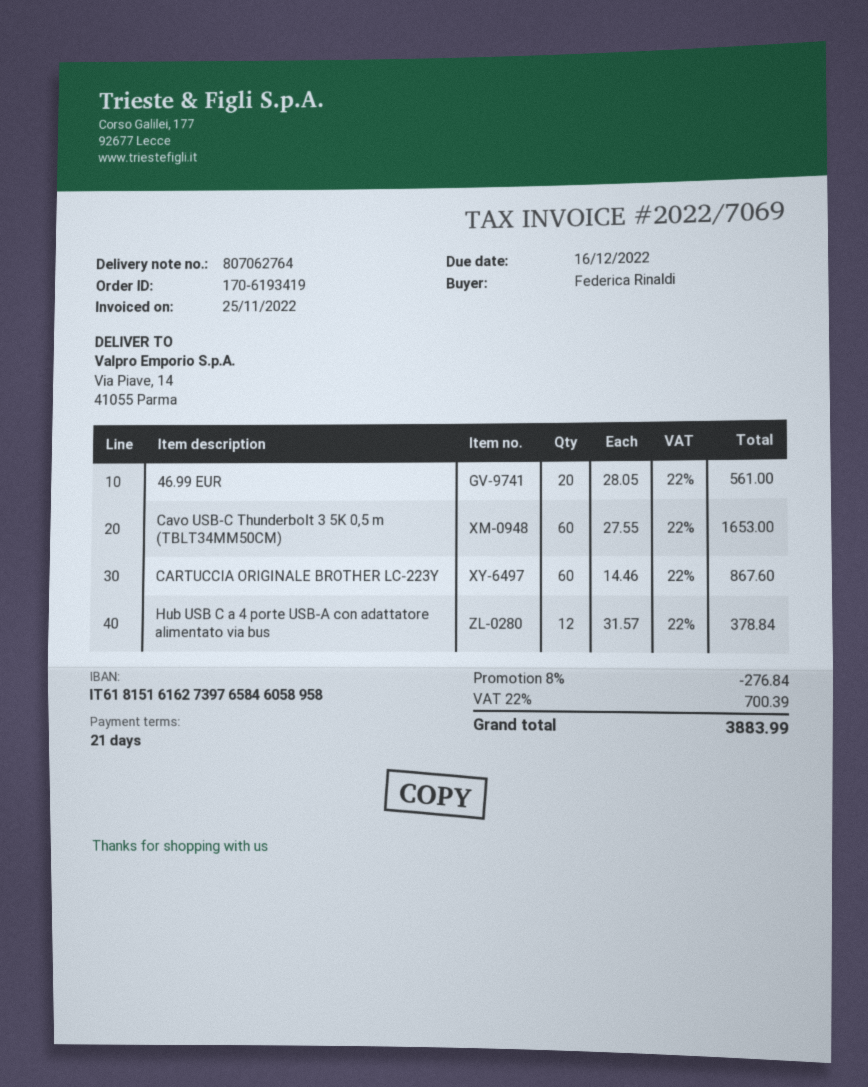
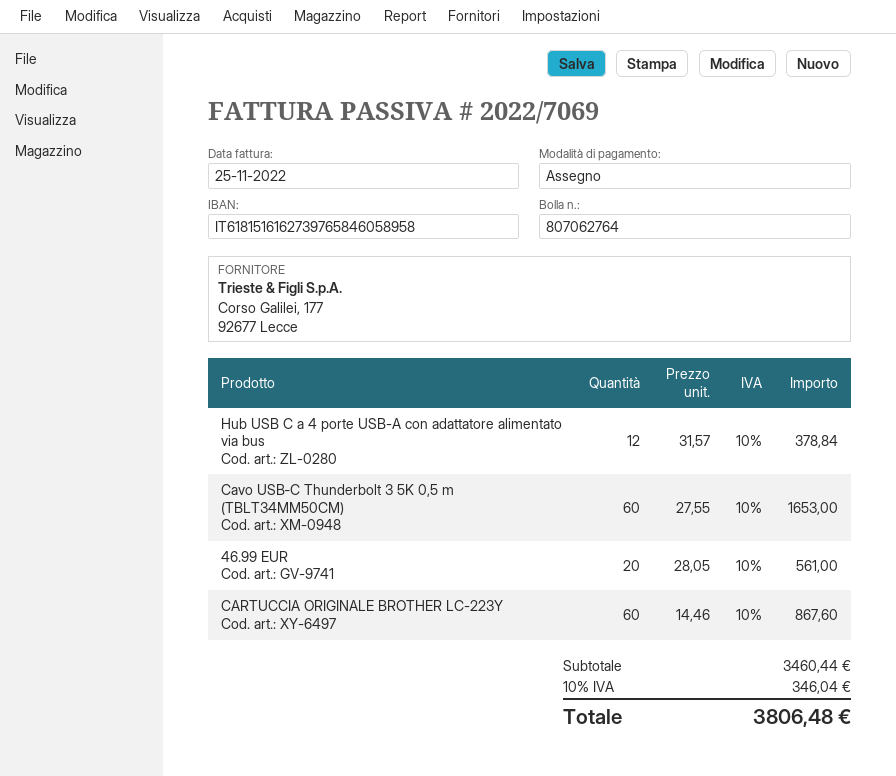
discount: 8% = 276.84 -> none
tax: 22% = 700.39 -> 10% = 346.04
total: 3883.99 -> 3806.48

